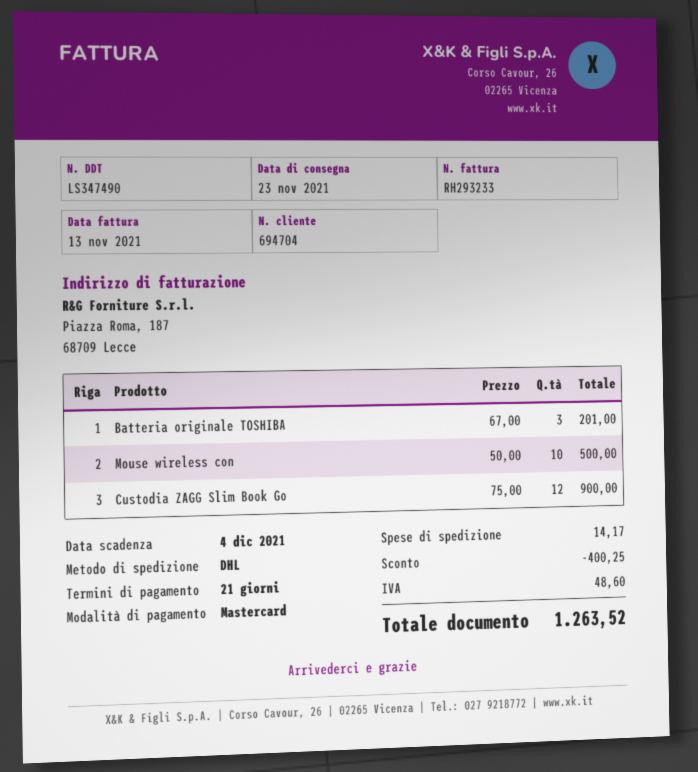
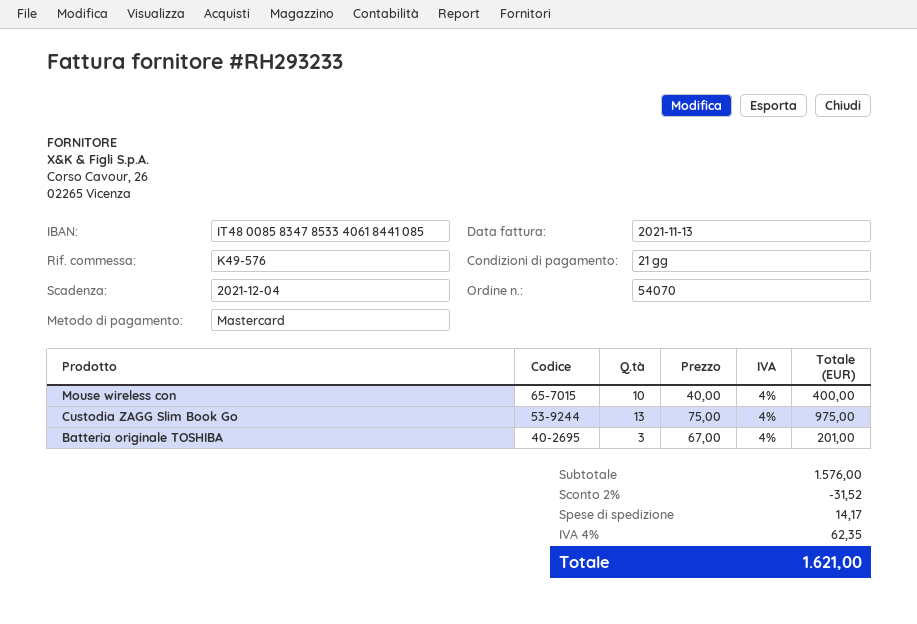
Mouse wireless con: 10 x 50.00 = 500.00 -> 10 x 40.00 = 400.00
Custodia ZAGG Slim Book Go: 12 x 75.00 = 900.00 -> 13 x 75.00 = 975.00
discount: 400.25 -> 31.52
tax: 48.60 -> 62.35
total: 1263.52 -> 1621.00

